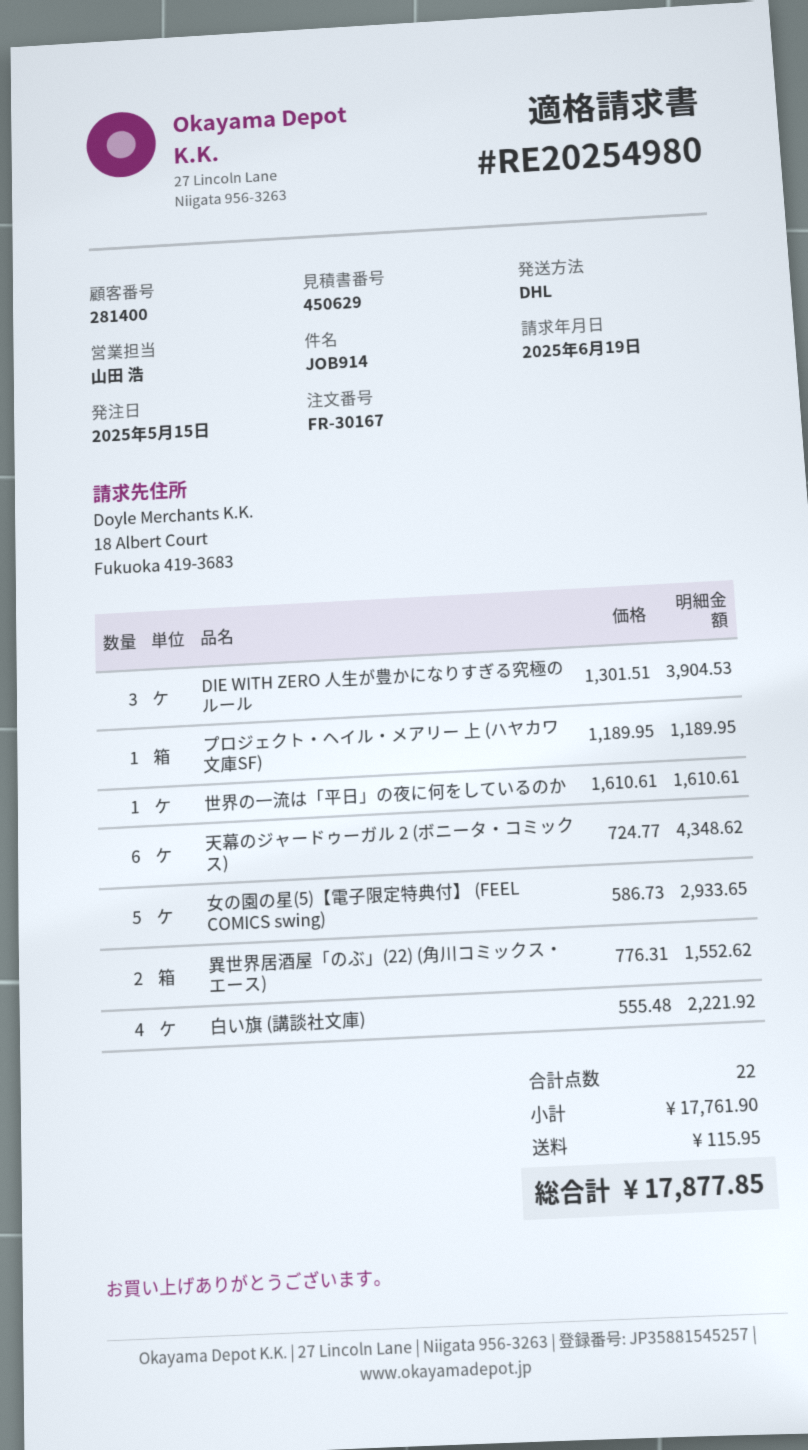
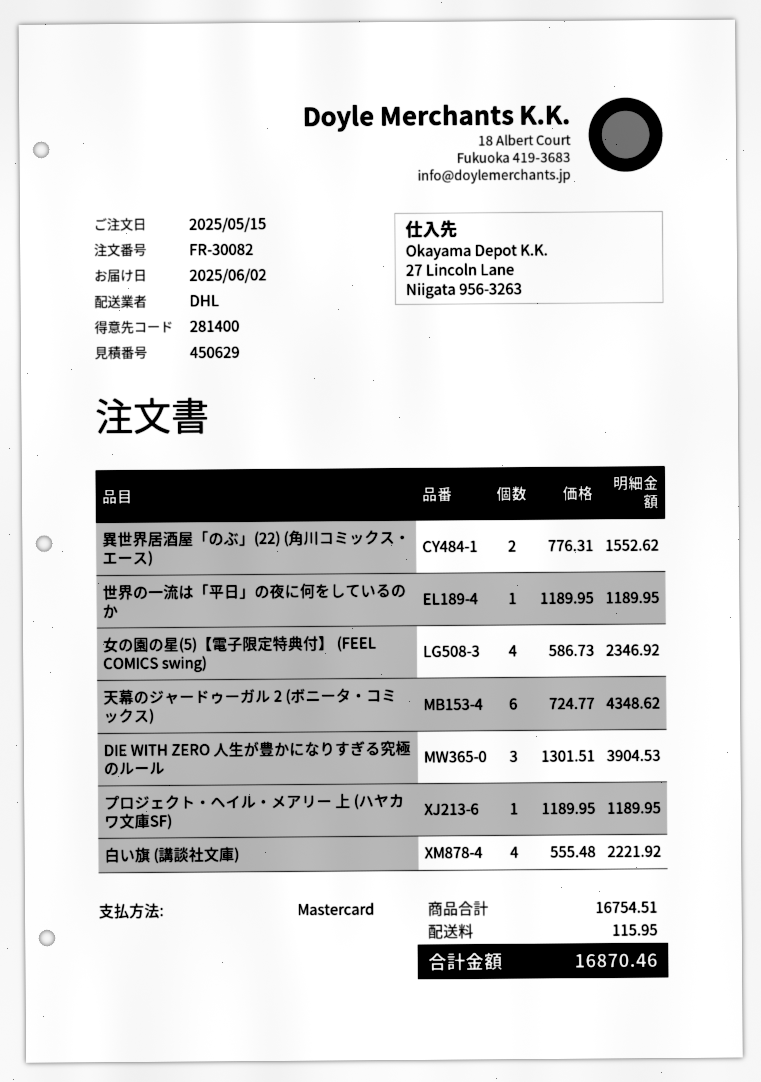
order number: FR-30167 -> FR-30082
世界の一流は「平日」の夜に何をしているのか: 1 x 1610.61 = 1610.61 -> 1 x 1189.95 = 1189.95
女の園の星(5)【電子限定特典付】 (FEEL COMICS swing): 5 x 586.73 = 2933.65 -> 4 x 586.73 = 2346.92
subtotal: 17761.90 -> 16754.51
total: 17877.85 -> 16870.46

